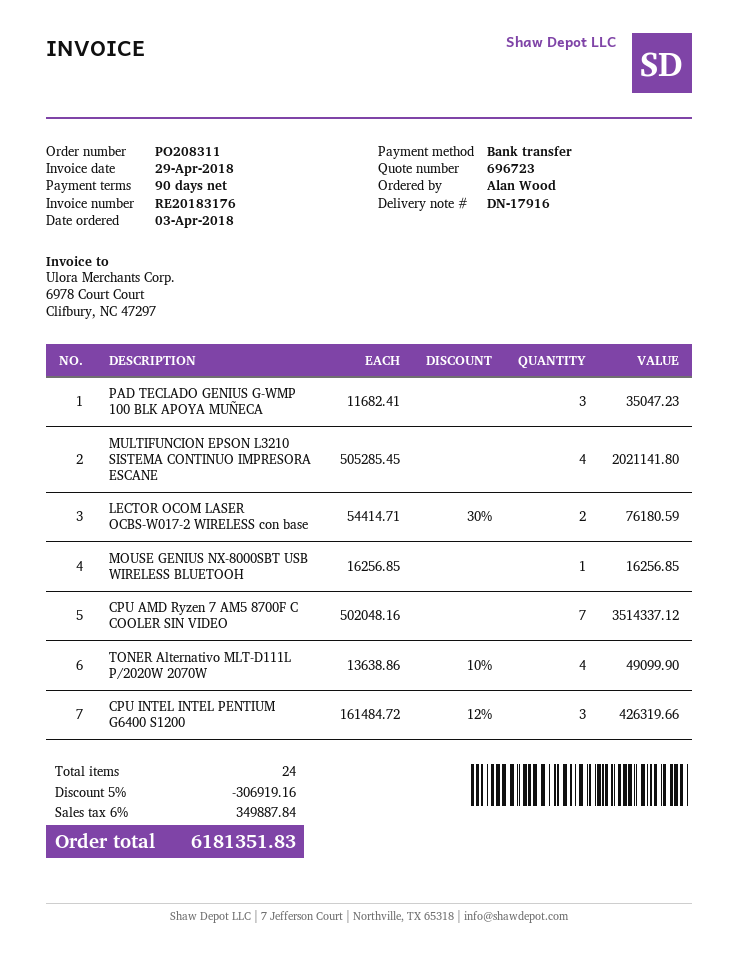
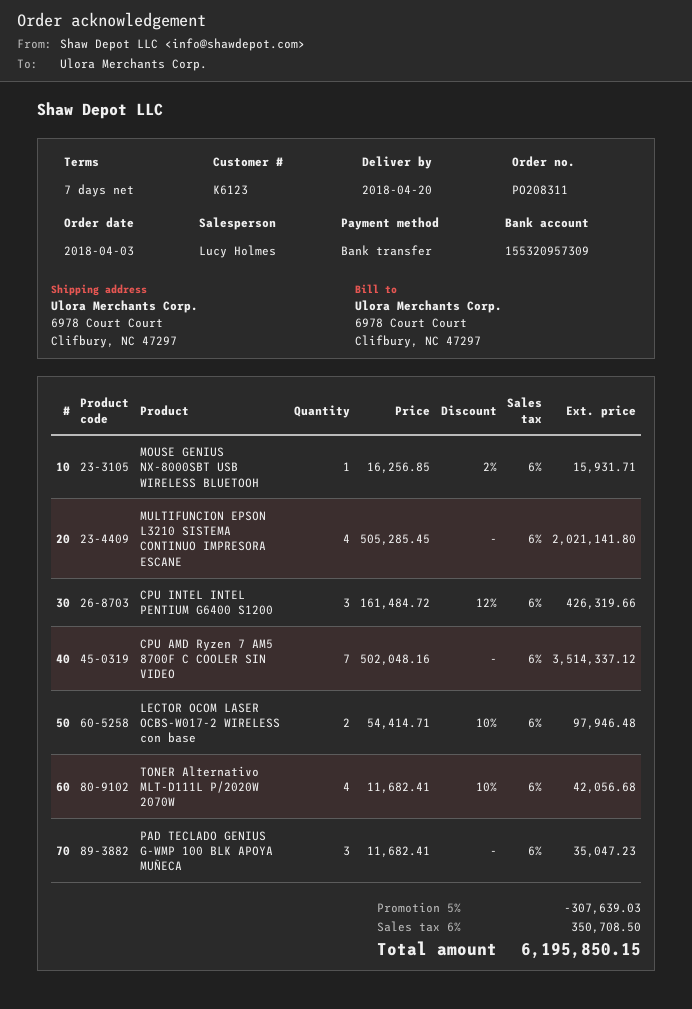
payment terms: 90 days -> 7 days
LECTOR OCOM LASER OCBS-W017-2 WIRELESS con base: 2 x 54414.71 - 30% = 76180.59 -> 2 x 54414.71 - 10% = 97946.48
MOUSE GENIUS NX-8000SBT USB WIRELESS BLUETOOH: 1 x 16256.85 = 16256.85 -> 1 x 16256.85 - 2% = 15931.71
TONER Alternativo MLT-D111L P/2020W 2070W: 4 x 13638.86 - 10% = 49099.90 -> 4 x 11682.41 - 10% = 42056.68
discount: 5% = 306919.16 -> 5% = 307639.03
tax: 6% = 349887.84 -> 6% = 350708.50
total: 6181351.83 -> 6195850.15

